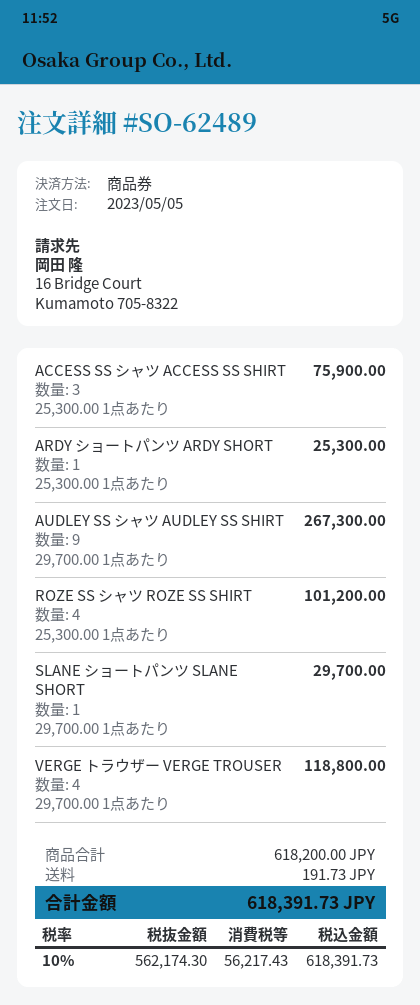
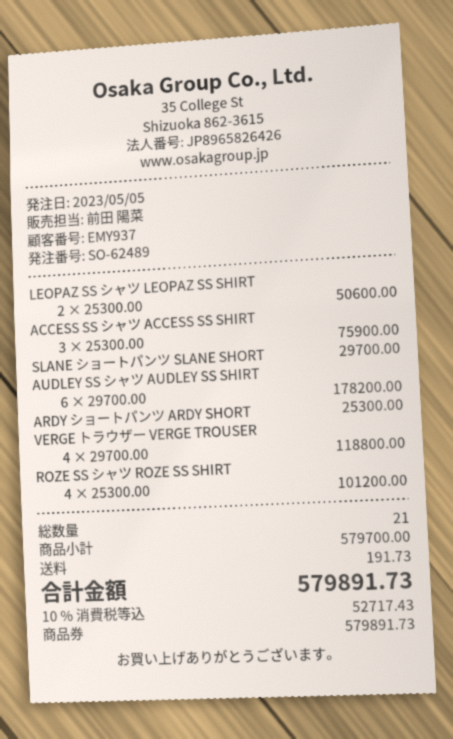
AUDLEY SS シャツ AUDLEY SS SHIRT: 9 x 29700.00 = 267300.00 -> 6 x 29700.00 = 178200.00
LEOPAZ SS シャツ LEOPAZ SS SHIRT: none -> 2 x 25300.00 = 50600.00
subtotal: 618200.00 -> 579700.00
tax: 10% = 56217.43 -> 10% = 52717.43
total: 618391.73 -> 579891.73

